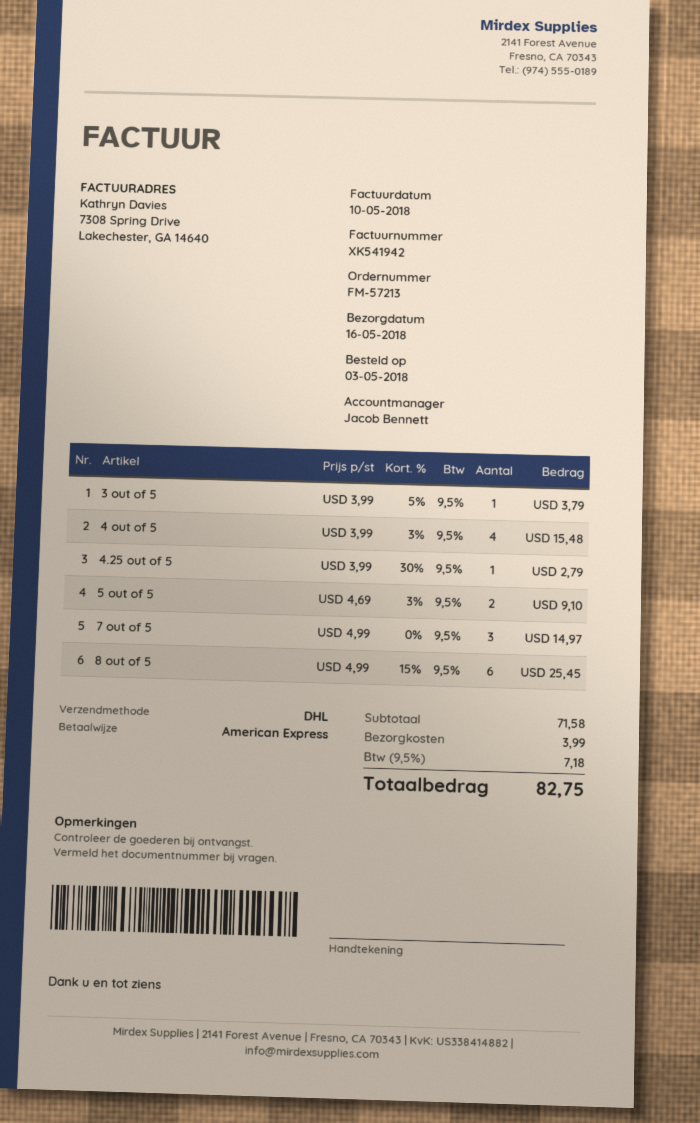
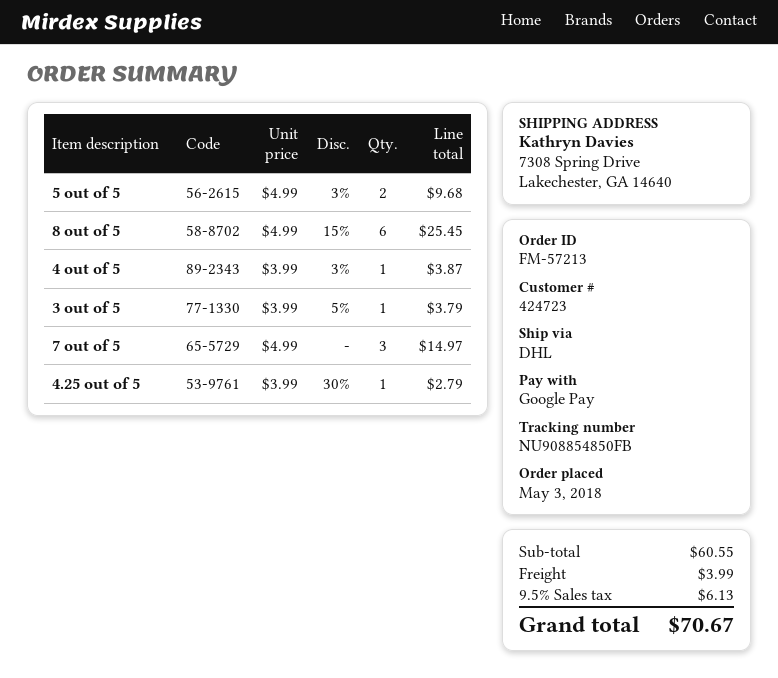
payment method: American Express -> Google Pay
4 out of 5: 4 x 3.99 - 3% = 15.48 -> 1 x 3.99 - 3% = 3.87
5 out of 5: 2 x 4.69 - 3% = 9.10 -> 2 x 4.99 - 3% = 9.68
subtotal: 71.58 -> 60.55
tax: 9.5% = 7.18 -> 9.5% = 6.13
total: 82.75 -> 70.67

